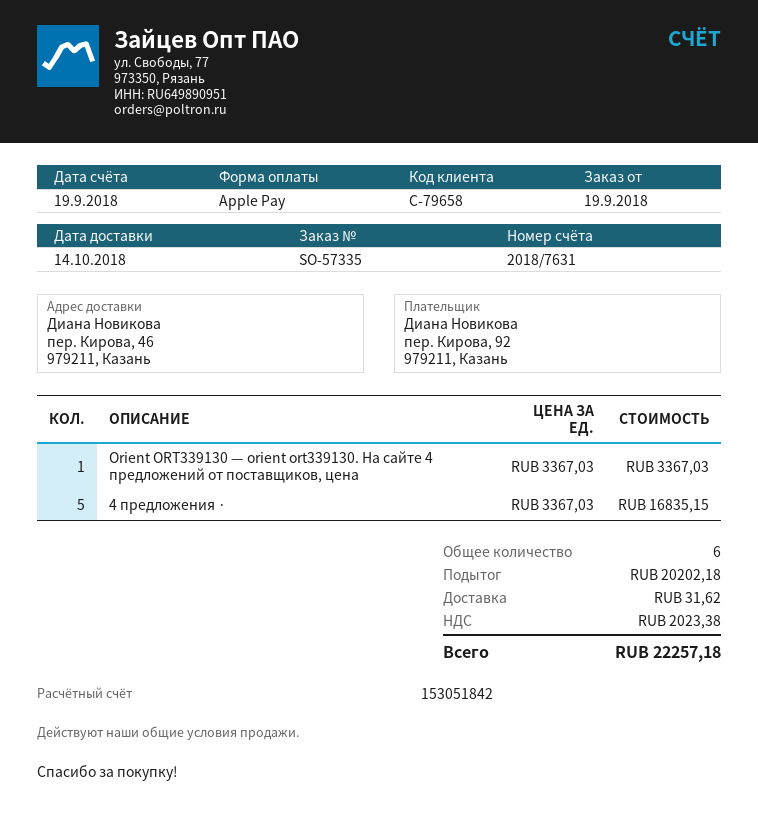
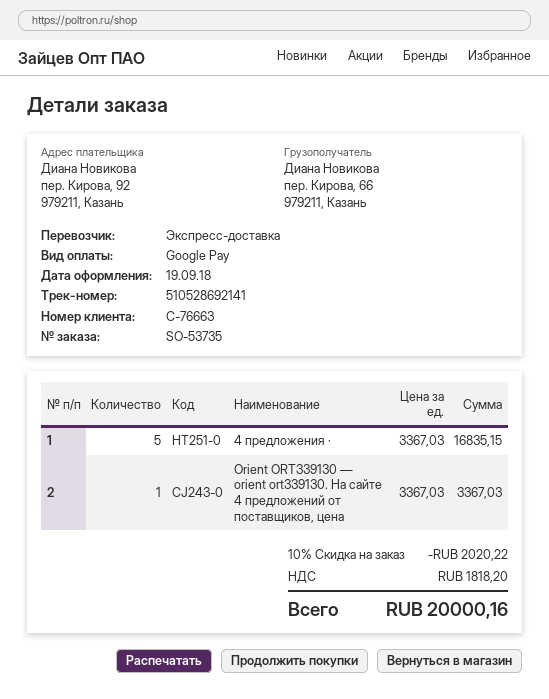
order number: SO-57335 -> SO-53735
customer number: C-79658 -> C-76663
payment method: Apple Pay -> Google Pay
ship to: пер. Кирова, 46, 979211, Казань -> пер. Кирова, 66, 979211, Казань
discount: none -> 10% = 2020.22
shipping: 31.62 -> none
tax: 2023.38 -> 1818.20
total: 22257.18 -> 20000.16

